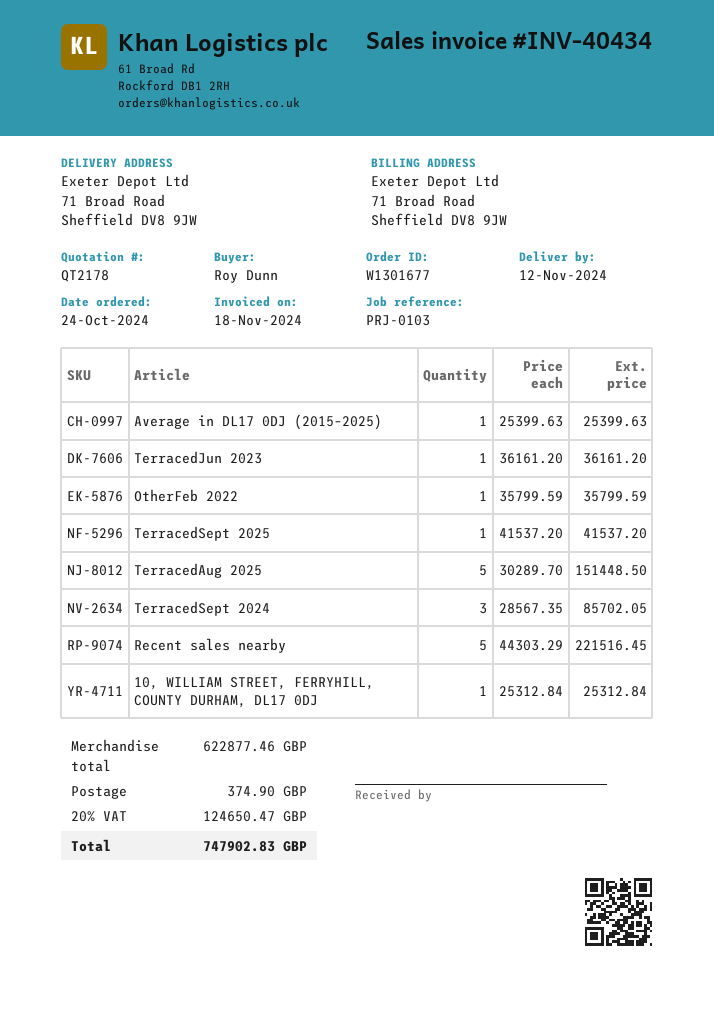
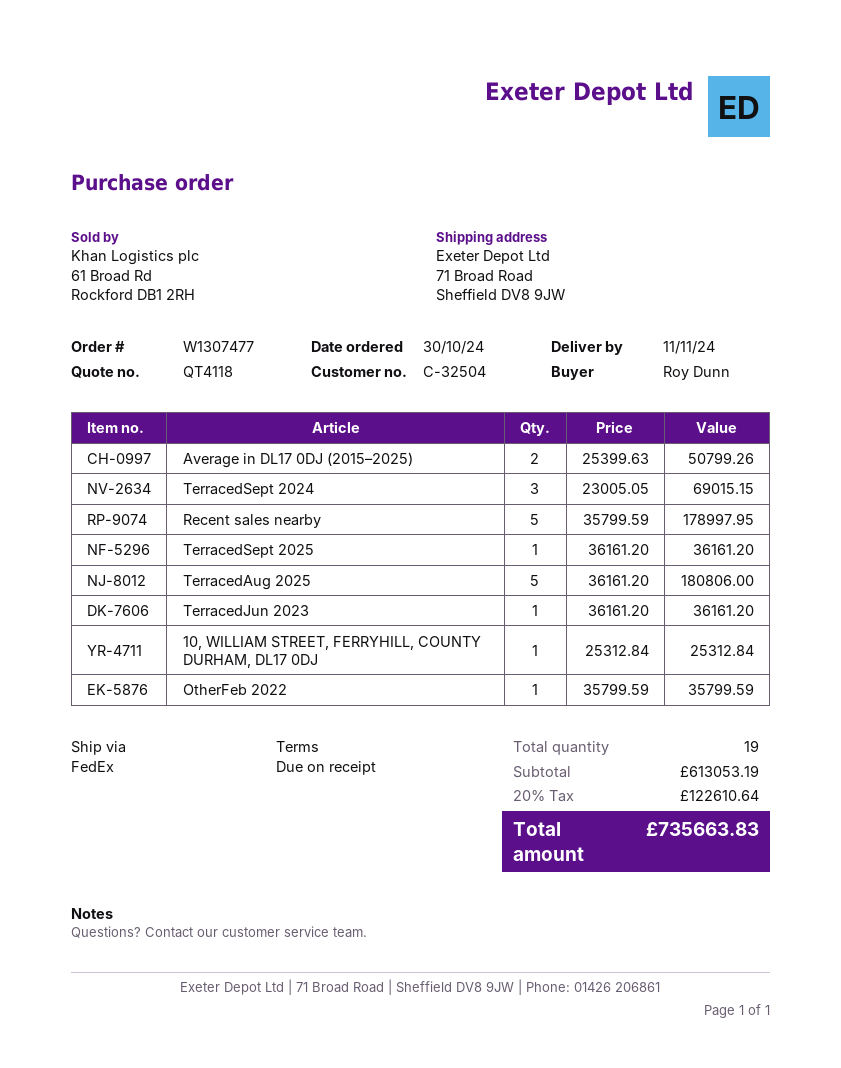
quote number: QT2178 -> QT4118
order number: W1301677 -> W1307477
order date: 2024-10-24 -> 2024-10-30
delivery date: 2024-11-12 -> 2024-11-11
Average in DL17 0DJ (2015–2025): 1 x 25399.63 = 25399.63 -> 2 x 25399.63 = 50799.26
TerracedSept 2025: 1 x 41537.20 = 41537.20 -> 1 x 36161.20 = 36161.20
TerracedAug 2025: 5 x 30289.70 = 151448.50 -> 5 x 36161.20 = 180806.00
TerracedSept 2024: 3 x 28567.35 = 85702.05 -> 3 x 23005.05 = 69015.15
Recent sales nearby: 5 x 44303.29 = 221516.45 -> 5 x 35799.59 = 178997.95
subtotal: 622877.46 -> 613053.19
shipping: 374.90 -> none
tax: 20% = 124650.47 -> 20% = 122610.64
total: 747902.83 -> 735663.83

